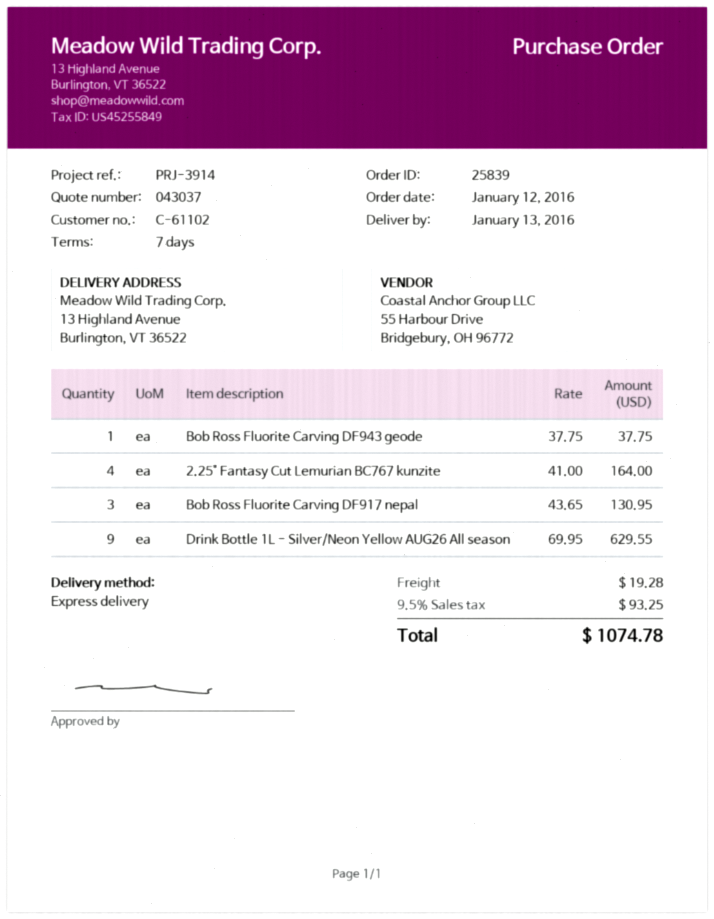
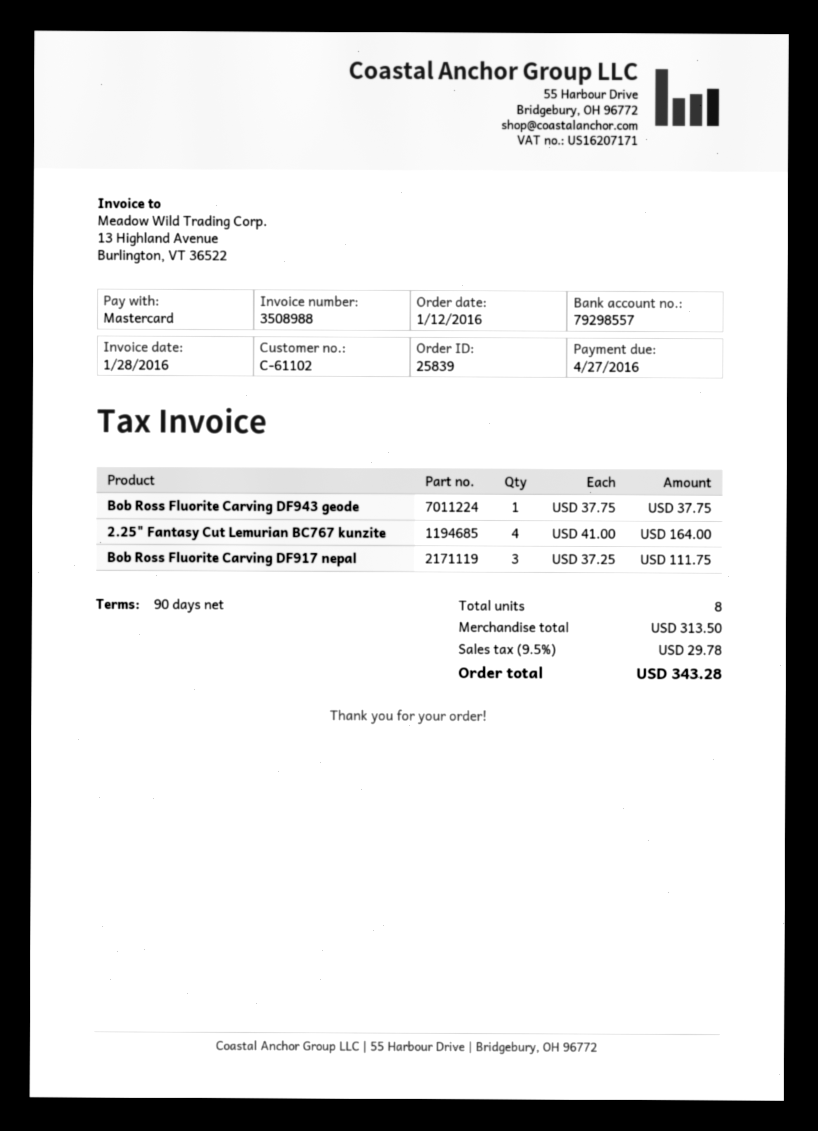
payment terms: 7 days -> 90 days
Bob Ross Fluorite Carving DF917 nepal: 3 x 43.65 = 130.95 -> 3 x 37.25 = 111.75
Drink Bottle 1L - Silver/Neon Yellow AUG26 All season: 9 x 69.95 = 629.55 -> none
shipping: 19.28 -> none
tax: 9.5% = 93.25 -> 9.5% = 29.78
total: 1074.78 -> 343.28

